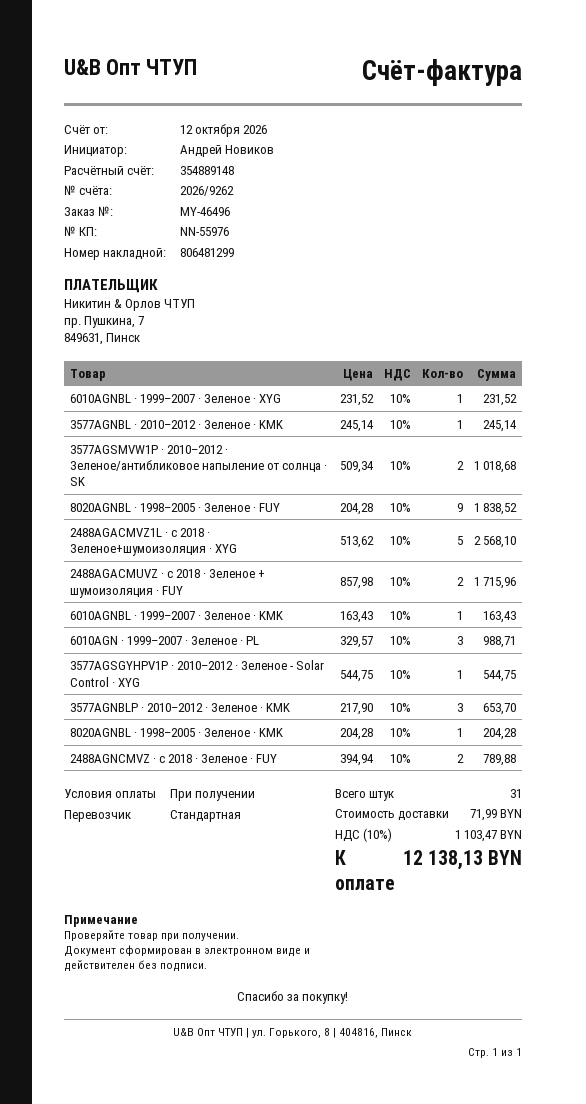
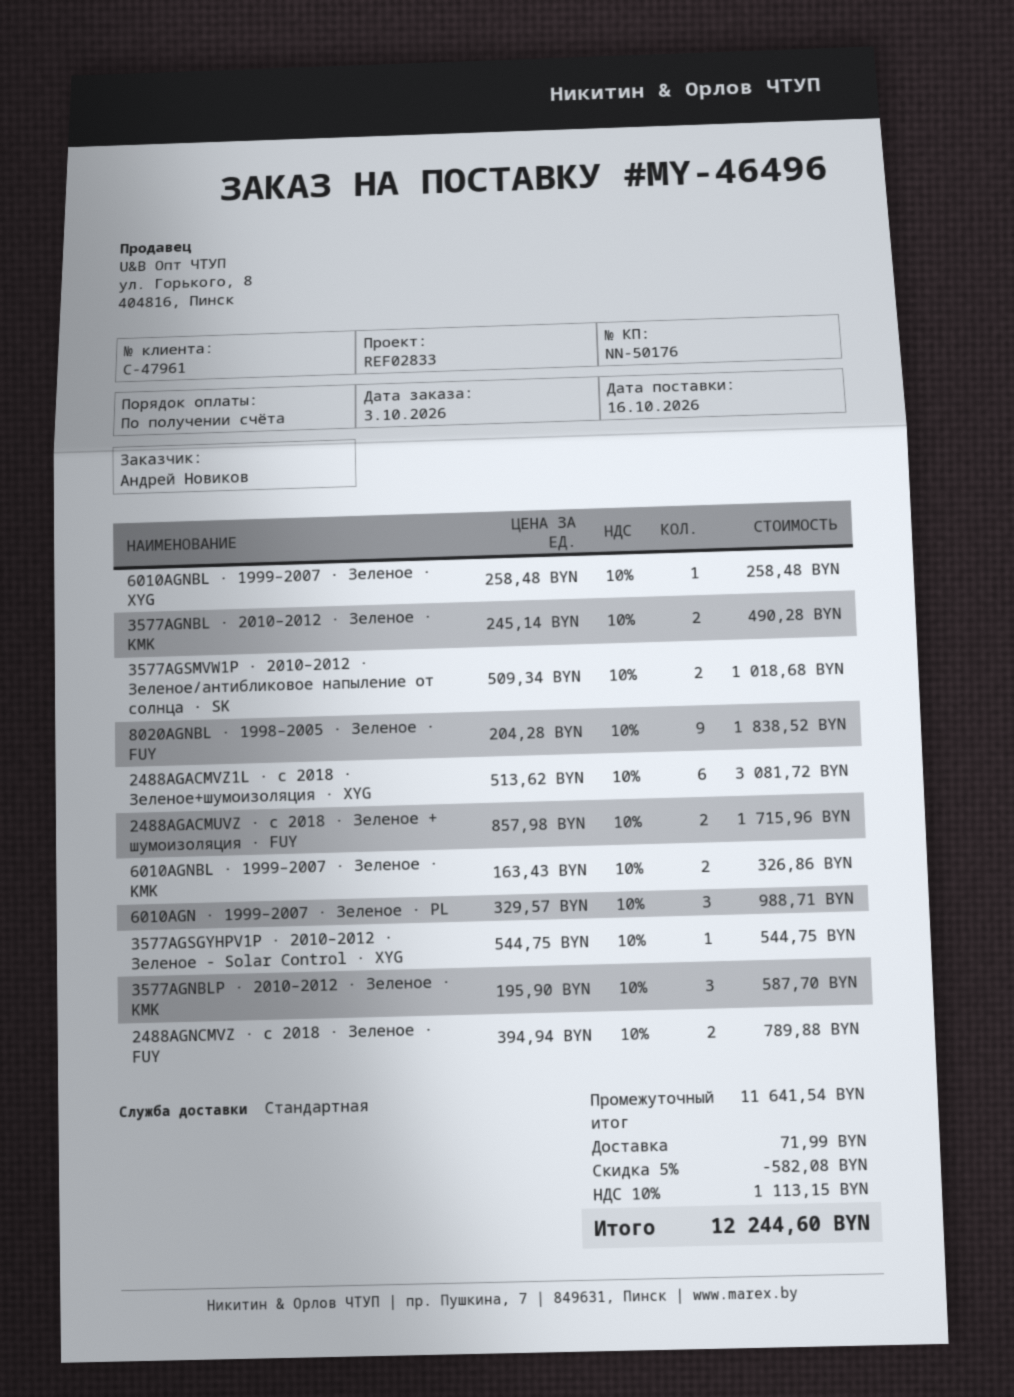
quote number: NN-55976 -> NN-50176
6010AGNBL · 1999–2007 · Зеленое · XYG: 1 x 231.52 = 231.52 -> 1 x 258.48 = 258.48
3577AGNBL · 2010–2012 · Зеленое · KMK: 1 x 245.14 = 245.14 -> 2 x 245.14 = 490.28
2488AGACMVZ1L · с 2018 · Зеленое+шумоизоляция · XYG: 5 x 513.62 = 2568.10 -> 6 x 513.62 = 3081.72
6010AGNBL · 1999–2007 · Зеленое · KMK: 1 x 163.43 = 163.43 -> 2 x 163.43 = 326.86
3577AGNBLP · 2010–2012 · Зеленое · KMK: 3 x 217.90 = 653.70 -> 3 x 195.90 = 587.70
8020AGNBL · 1998–2005 · Зеленое · KMK: 1 x 204.28 = 204.28 -> none
discount: none -> 5% = 582.08
tax: 10% = 1103.47 -> 10% = 1113.15
total: 12138.13 -> 12244.60

